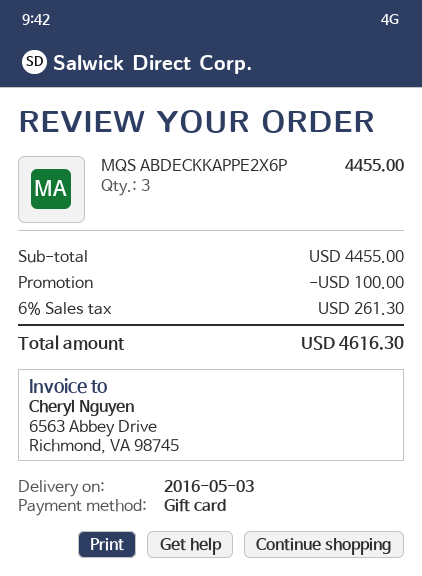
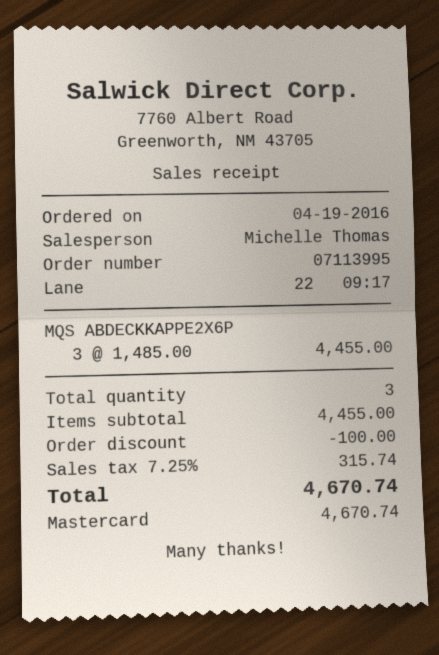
payment method: gift card -> Mastercard
tax: 6% = 261.30 -> 7.25% = 315.74
total: 4616.30 -> 4670.74

